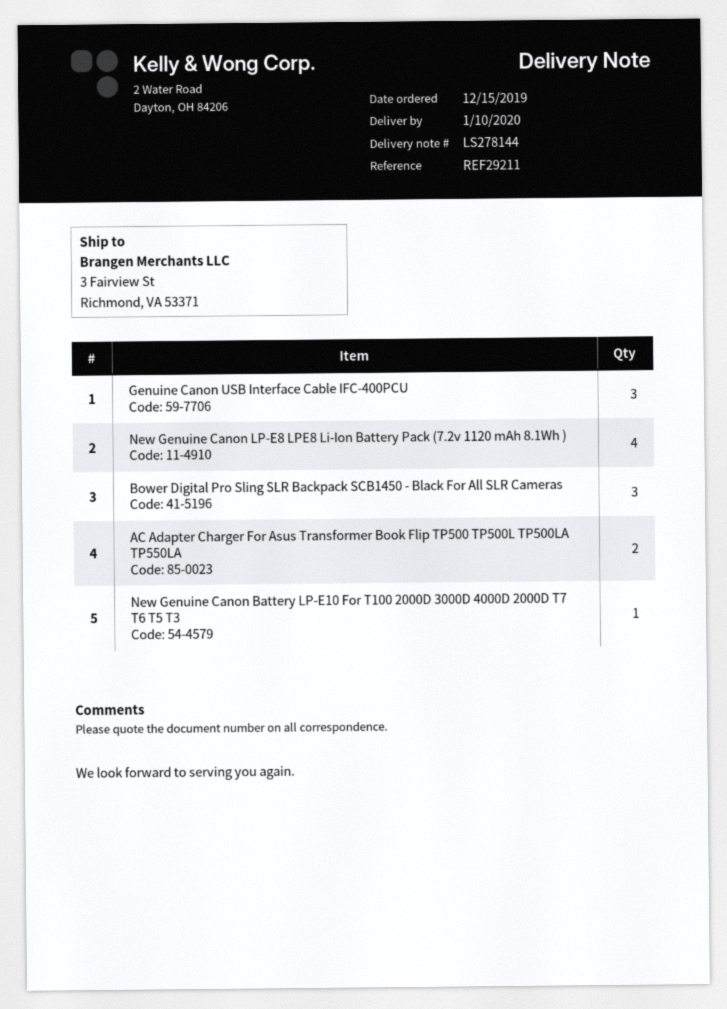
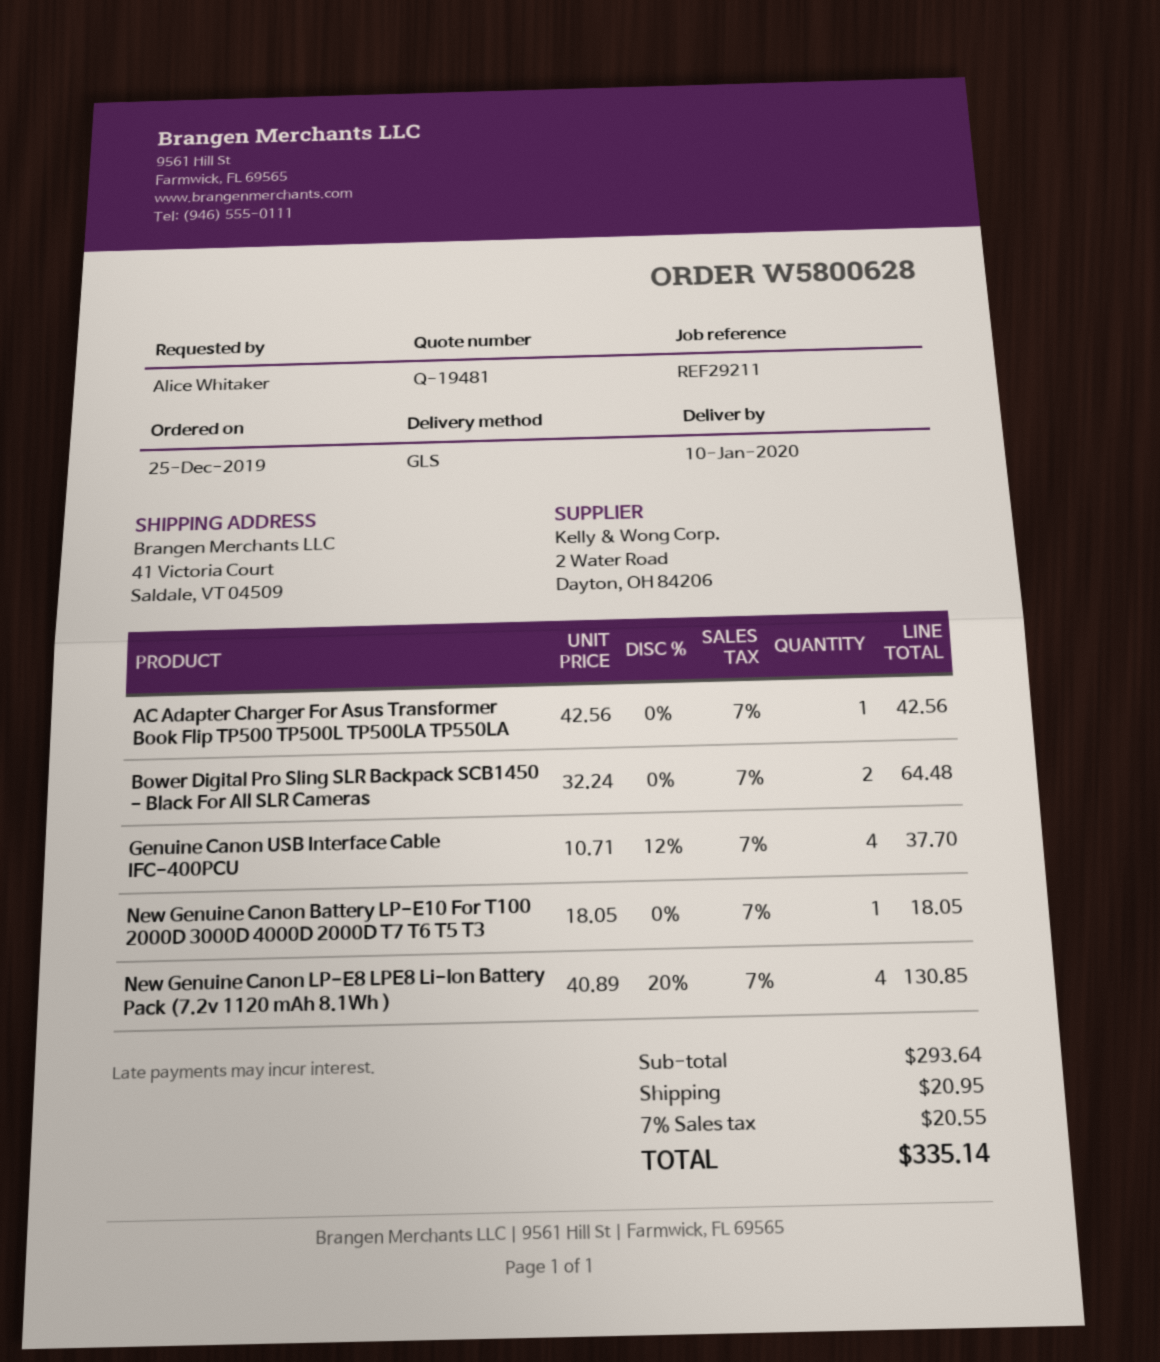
order date: 2019-12-15 -> 2019-12-25
ship to: 3 Fairview St, Richmond, VA 53371 -> 41 Victoria Court, Saldale, VT 04509
Genuine Canon USB Interface Cable IFC-400PCU: 3 -> 4
Bower Digital Pro Sling SLR Backpack SCB1450 - Black For All SLR Cameras: 3 -> 2
AC Adapter Charger For Asus Transformer Book Flip TP500 TP500L TP500LA TP550LA: 2 -> 1

